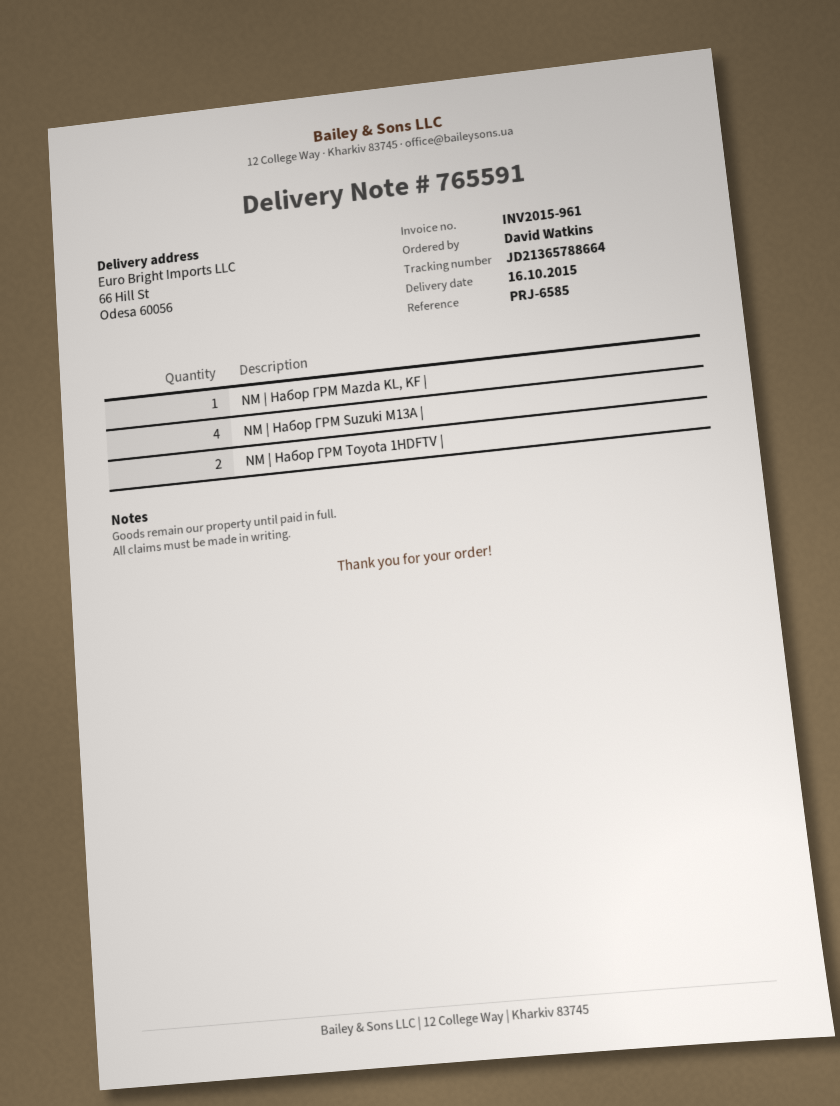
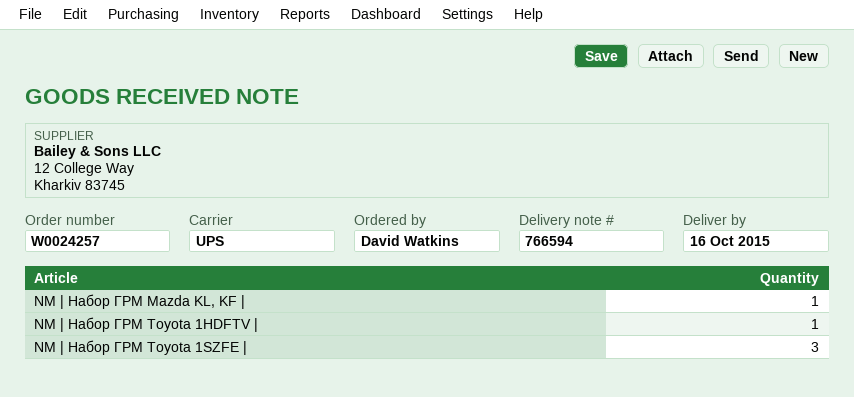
delivery note number: 765591 -> 766594
NM | Набор ГРМ Suzuki M13A |: 4 -> none
NM | Набор ГРМ Toyota 1HDFTV |: 2 -> 1
NM | Набор ГРМ Toyota 1SZFE |: none -> 3

